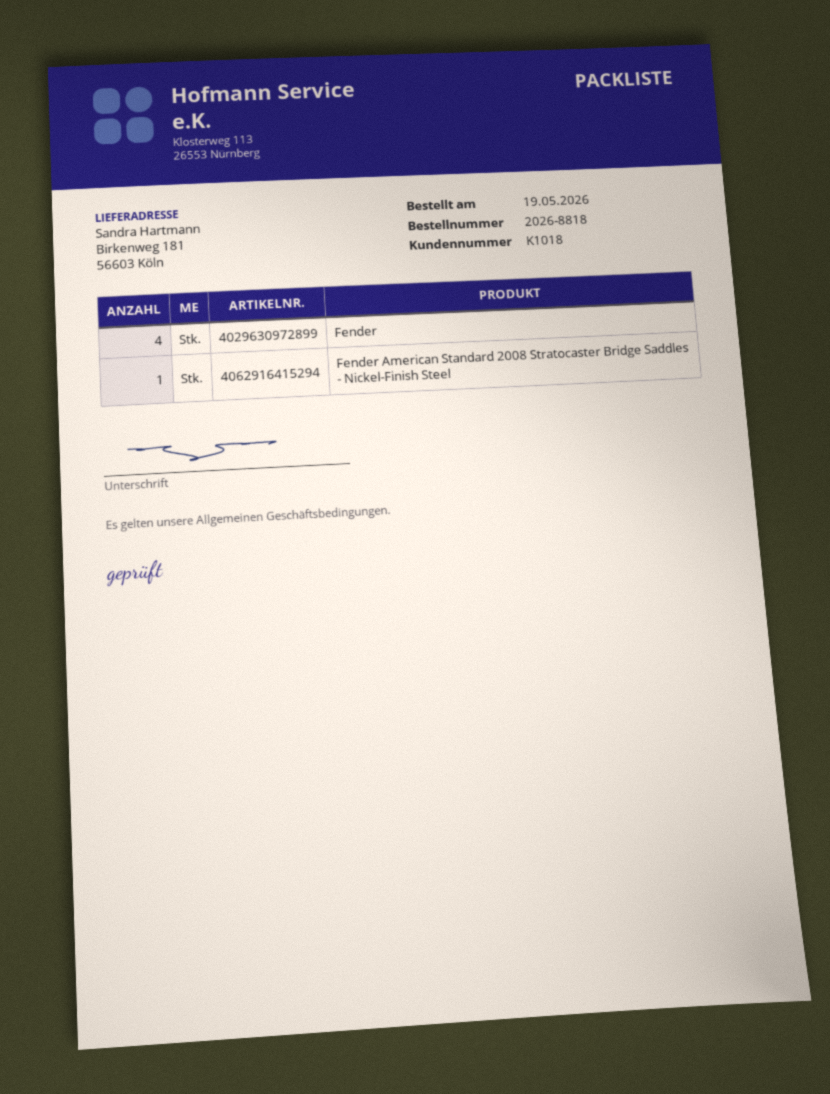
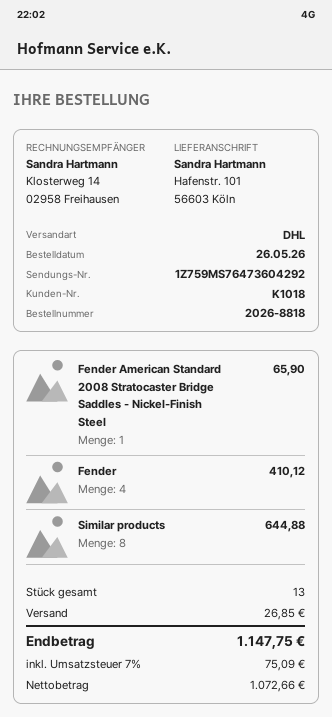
order date: 2026-05-19 -> 2026-05-26
ship to: Birkenweg 181, 56603 Köln -> Hafenstr. 101, 56603 Köln
Similar products: none -> 8

